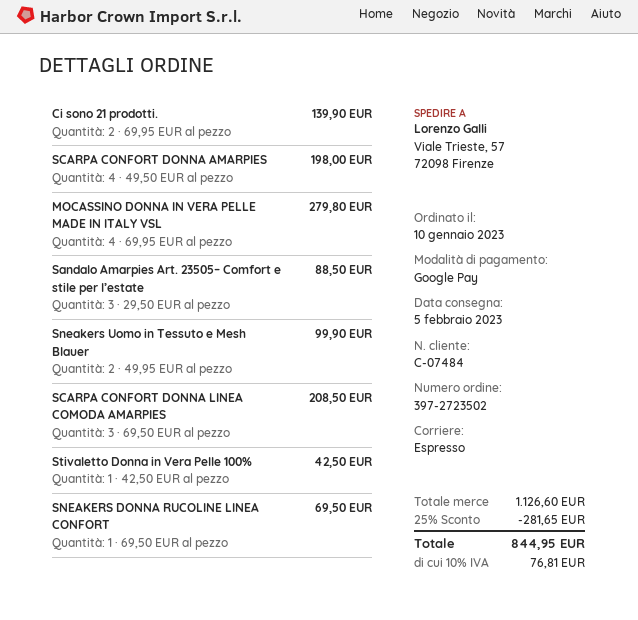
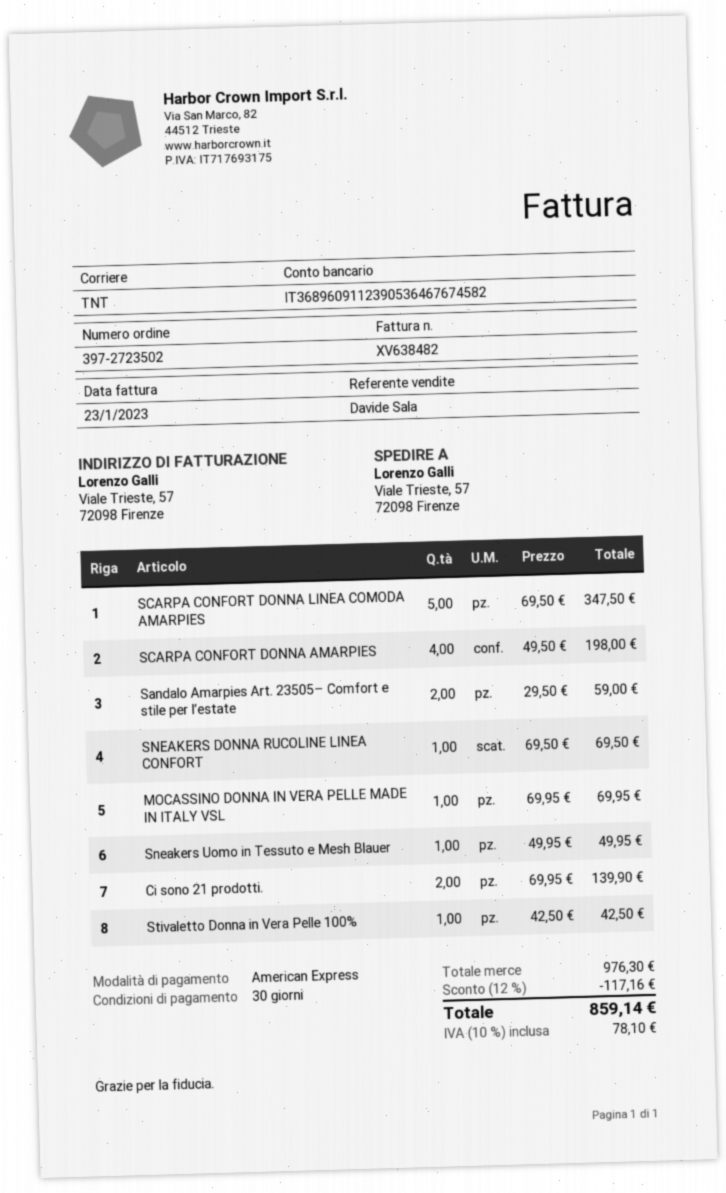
payment method: Google Pay -> American Express
shipping method: express -> TNT
MOCASSINO DONNA IN VERA PELLE MADE IN ITALY VSL: 4 x 69.95 = 279.80 -> 1 x 69.95 = 69.95
Sandalo Amarpies Art. 23505– Comfort e stile per l’estate: 3 x 29.50 = 88.50 -> 2 x 29.50 = 59.00
Sneakers Uomo in Tessuto e Mesh Blauer: 2 x 49.95 = 99.90 -> 1 x 49.95 = 49.95
SCARPA CONFORT DONNA LINEA COMODA AMARPIES: 3 x 69.50 = 208.50 -> 5 x 69.50 = 347.50
subtotal: 1126.60 -> 976.30
discount: 25% = 281.65 -> 12% = 117.16
tax: 10% = 76.81 -> 10% = 78.10
total: 844.95 -> 859.14

